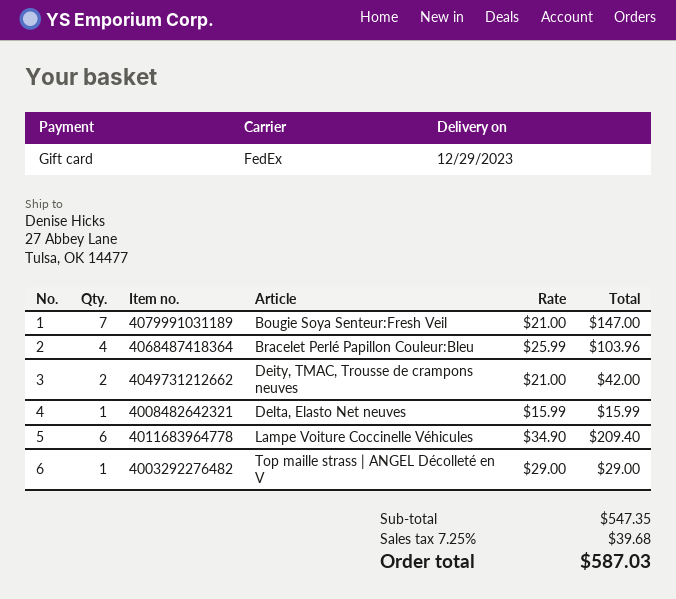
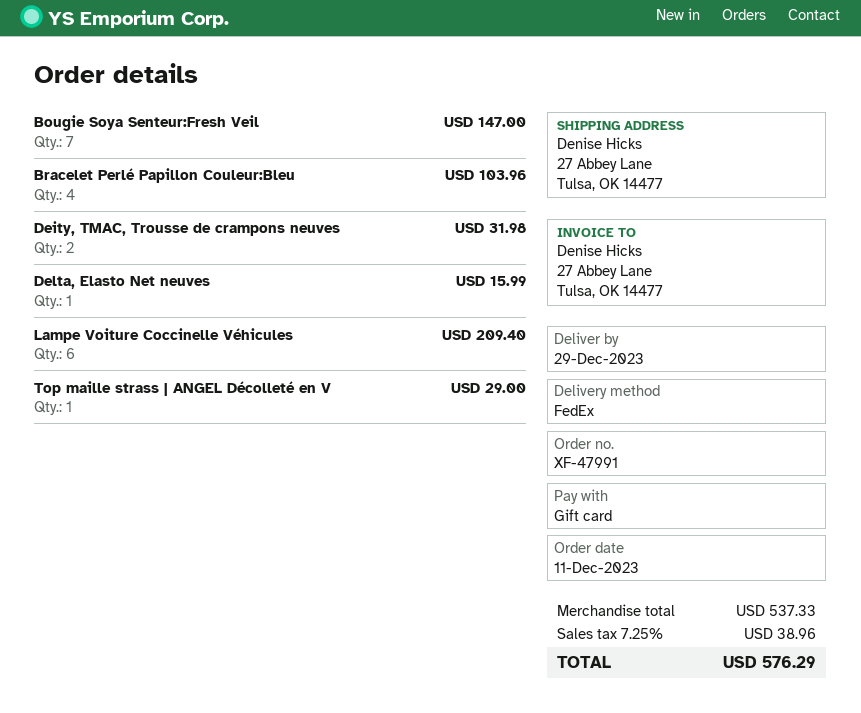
Deity, TMAC, Trousse de crampons neuves: 2 for 42.00 -> 2 for 31.98
subtotal: 547.35 -> 537.33
tax: 7.25% = 39.68 -> 7.25% = 38.96
total: 587.03 -> 576.29

